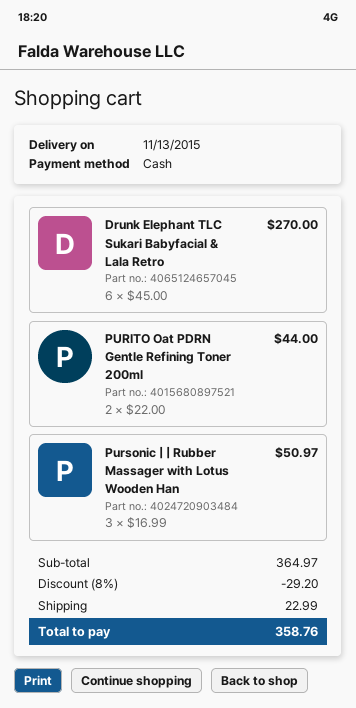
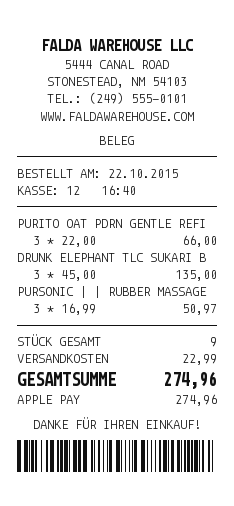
payment method: cash -> Apple Pay
Drunk Elephant TLC Sukari Babyfacial & Lala Retro: 6 x 45.00 = 270.00 -> 3 x 45.00 = 135.00
PURITO Oat PDRN Gentle Refining Toner 200ml: 2 x 22.00 = 44.00 -> 3 x 22.00 = 66.00
discount: 8% = 29.20 -> none
total: 358.76 -> 274.96

